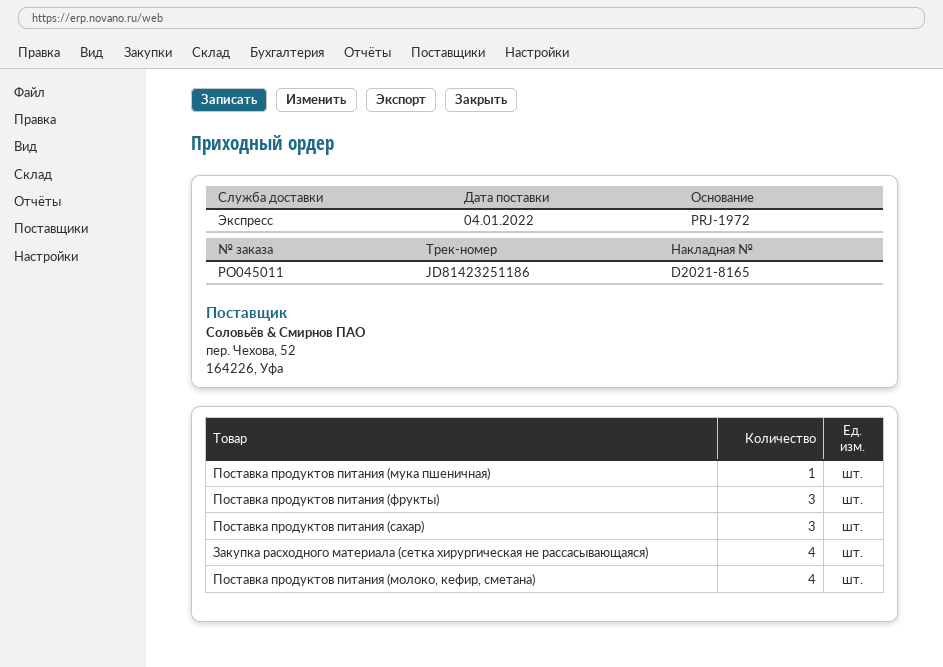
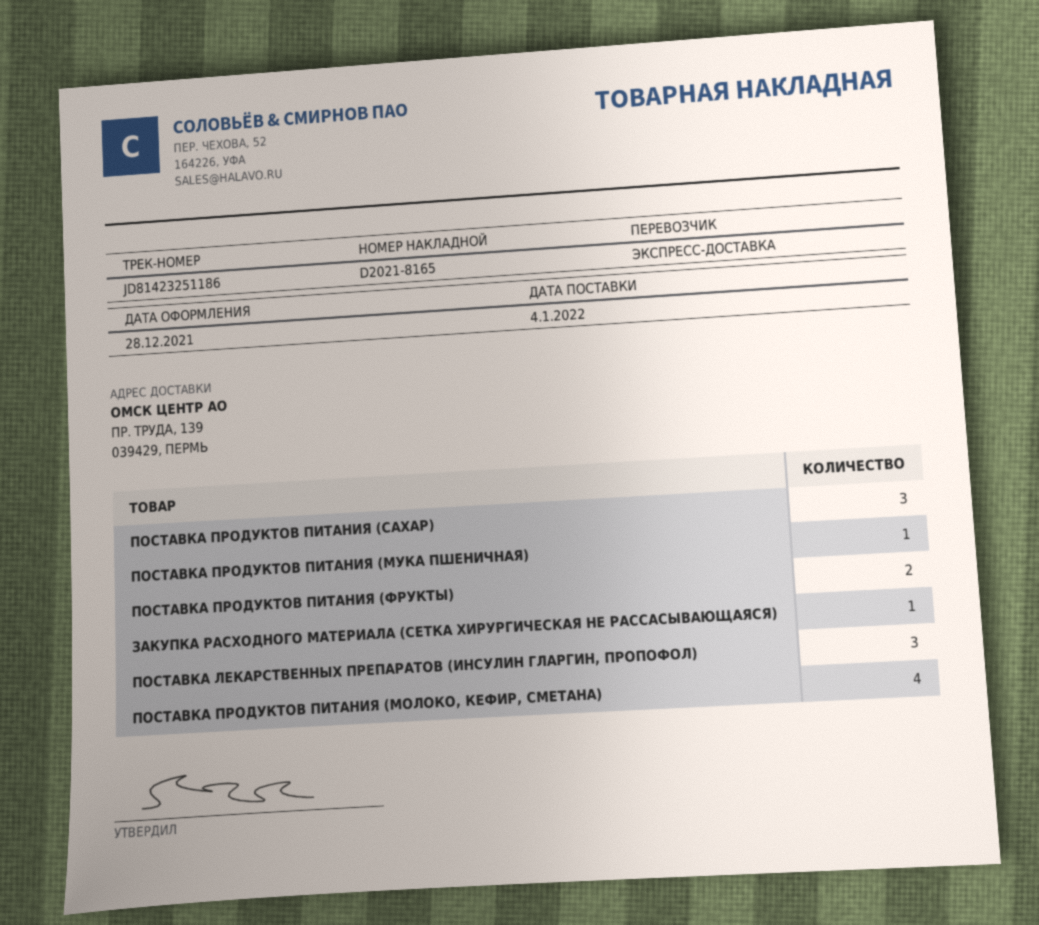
Поставка продуктов питания (фрукты): 3 -> 2
Закупка расходного материала (сетка хирургическая не рассасывающаяся): 4 -> 1
ПОСТАВКА ЛЕКАРСТВЕННЫХ ПРЕПАРАТОВ (ИНСУЛИН ГЛАРГИН, ПРОПОФОЛ): none -> 3

